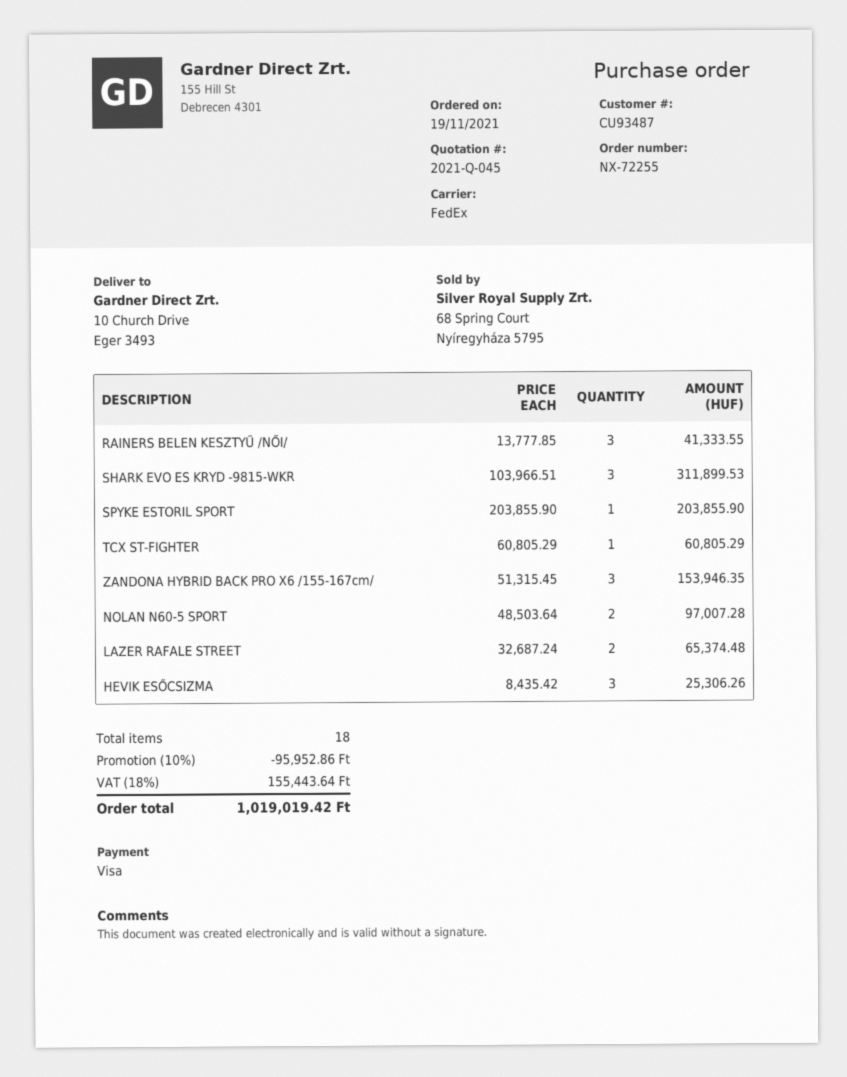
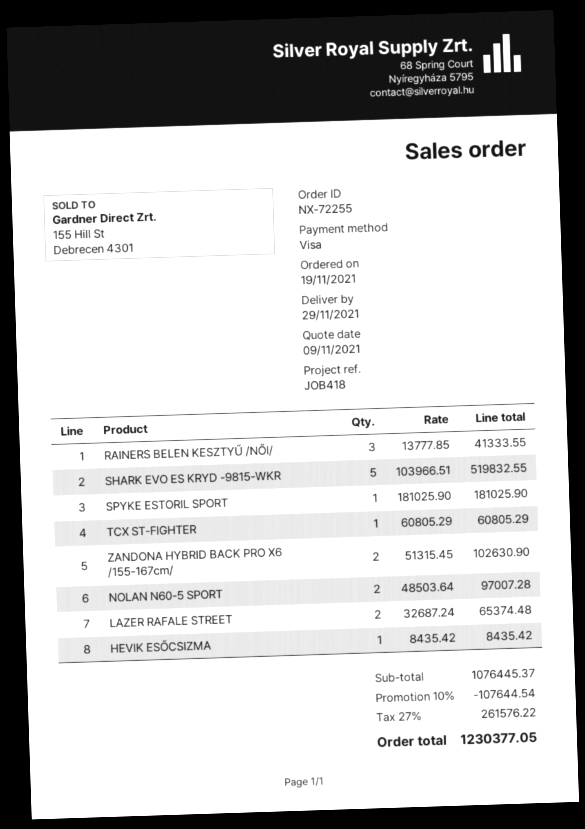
SHARK EVO ES KRYD -9815-WKR: 3 x 103966.51 = 311899.53 -> 5 x 103966.51 = 519832.55
SPYKE ESTORIL SPORT: 1 x 203855.90 = 203855.90 -> 1 x 181025.90 = 181025.90
ZANDONA HYBRID BACK PRO X6 /155-167cm/: 3 x 51315.45 = 153946.35 -> 2 x 51315.45 = 102630.90
HEVIK ESŐCSIZMA: 3 x 8435.42 = 25306.26 -> 1 x 8435.42 = 8435.42
discount: 10% = 95952.86 -> 10% = 107644.54
tax: 18% = 155443.64 -> 27% = 261576.22
total: 1019019.42 -> 1230377.05

